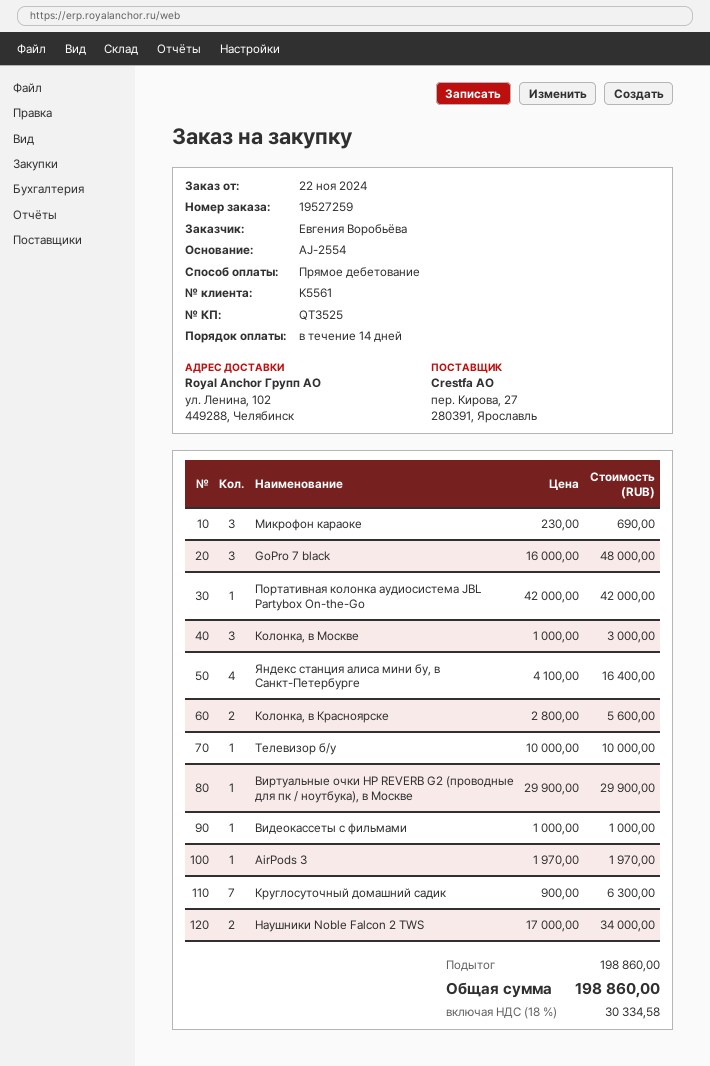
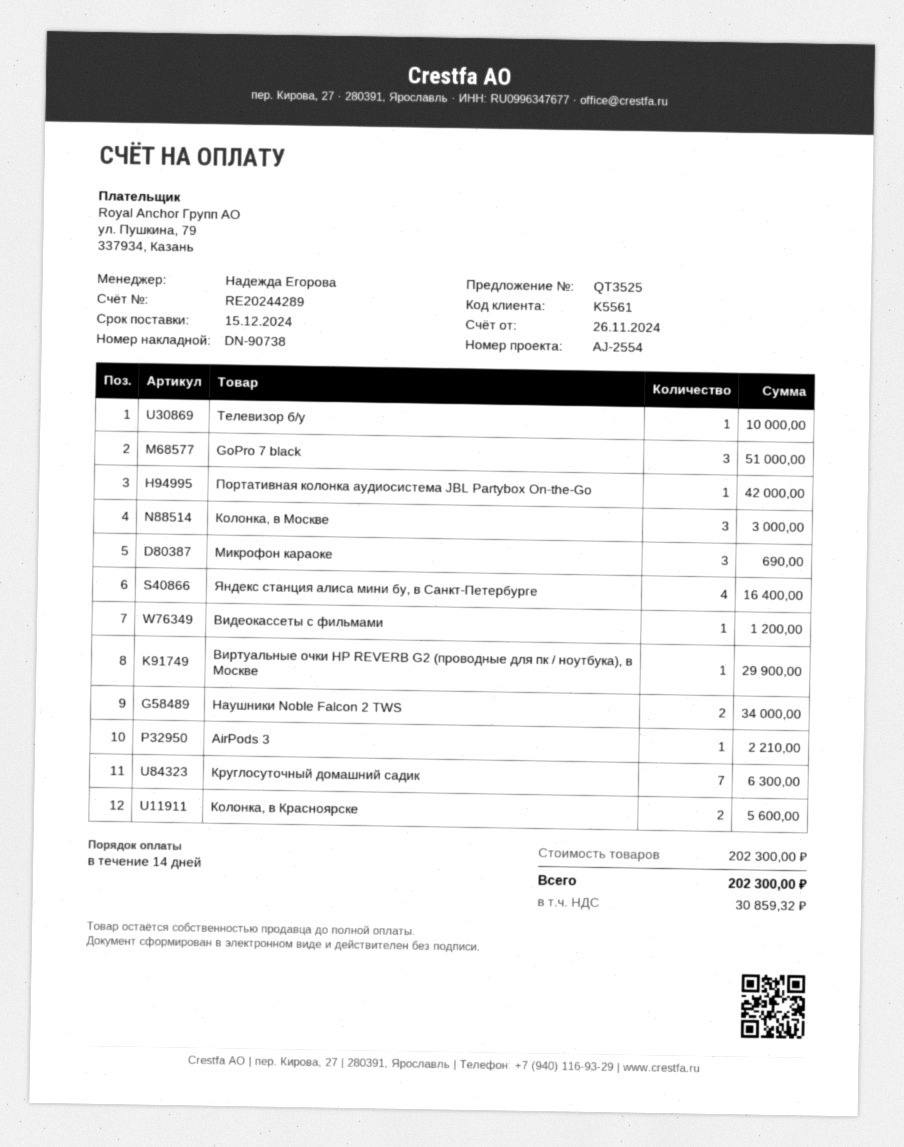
GoPro 7 black: 3 for 48000.00 -> 3 for 51000.00
Видеокассеты с фильмами: 1 for 1000.00 -> 1 for 1200.00
AirPods 3: 1 for 1970.00 -> 1 for 2210.00
subtotal: 198860.00 -> 202300.00
tax: 30334.58 -> 30859.32
total: 198860.00 -> 202300.00

